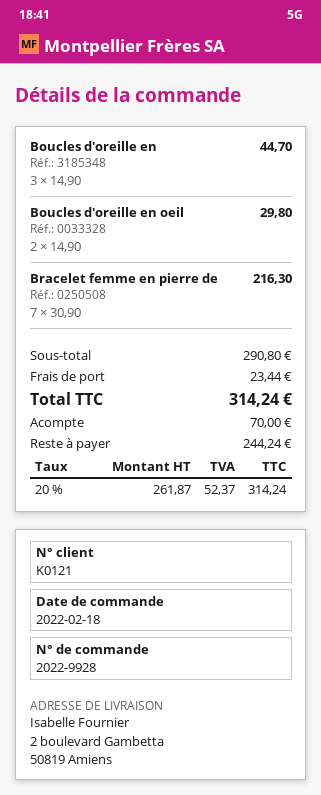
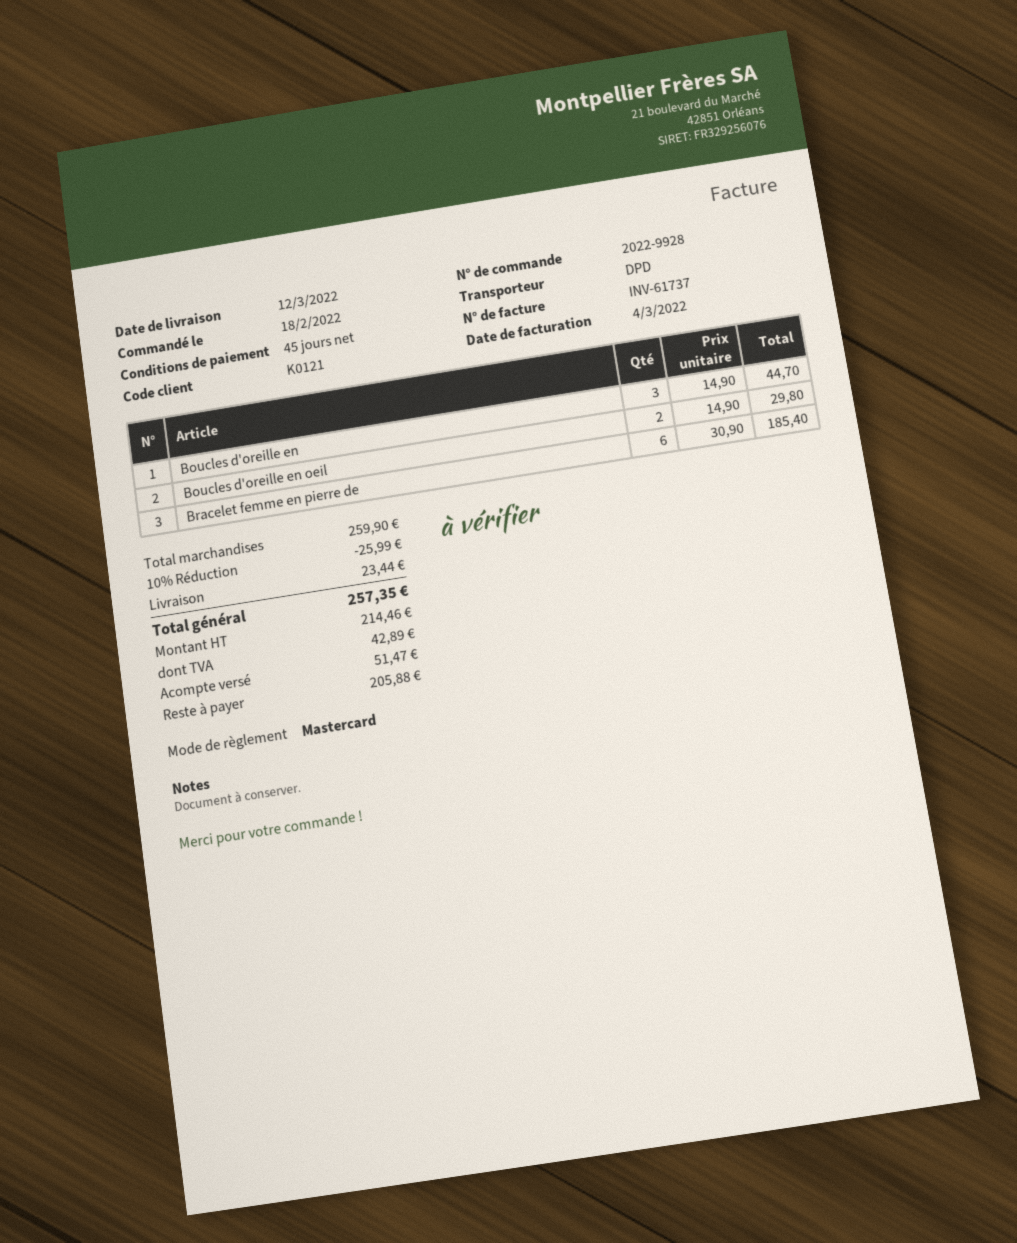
Bracelet femme en pierre de: 7 x 30.90 = 216.30 -> 6 x 30.90 = 185.40
subtotal: 290.80 -> 259.90
discount: none -> 10% = 25.99
net: 261.87 -> 214.46
tax: 52.37 -> 42.89
total: 314.24 -> 257.35
deposit: 70.00 -> 51.47
balance: 244.24 -> 205.88

